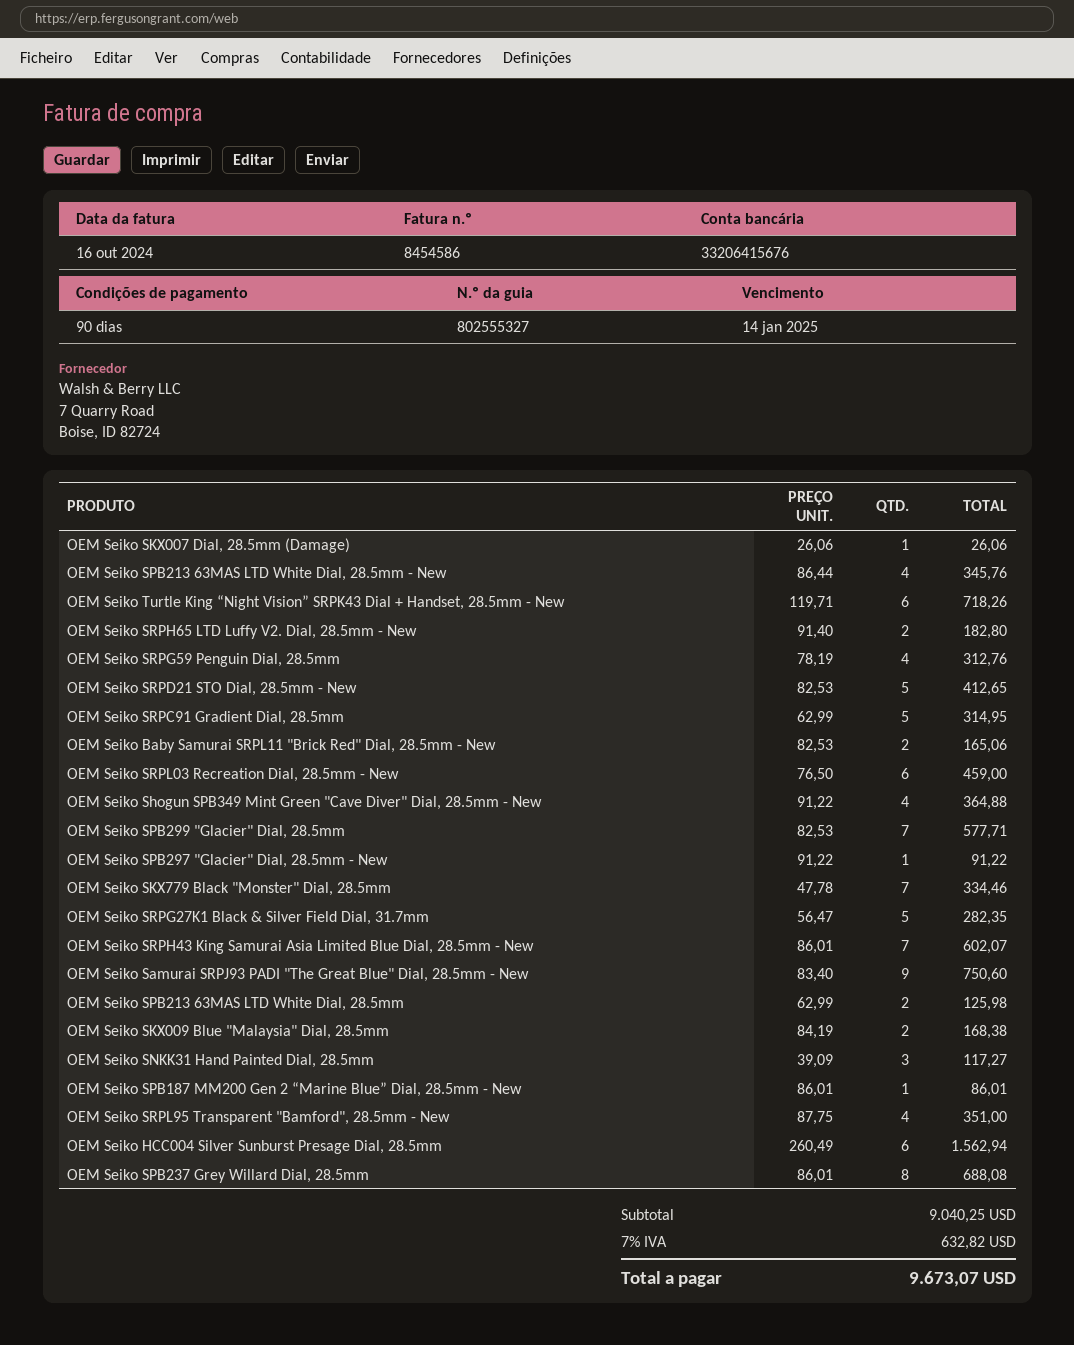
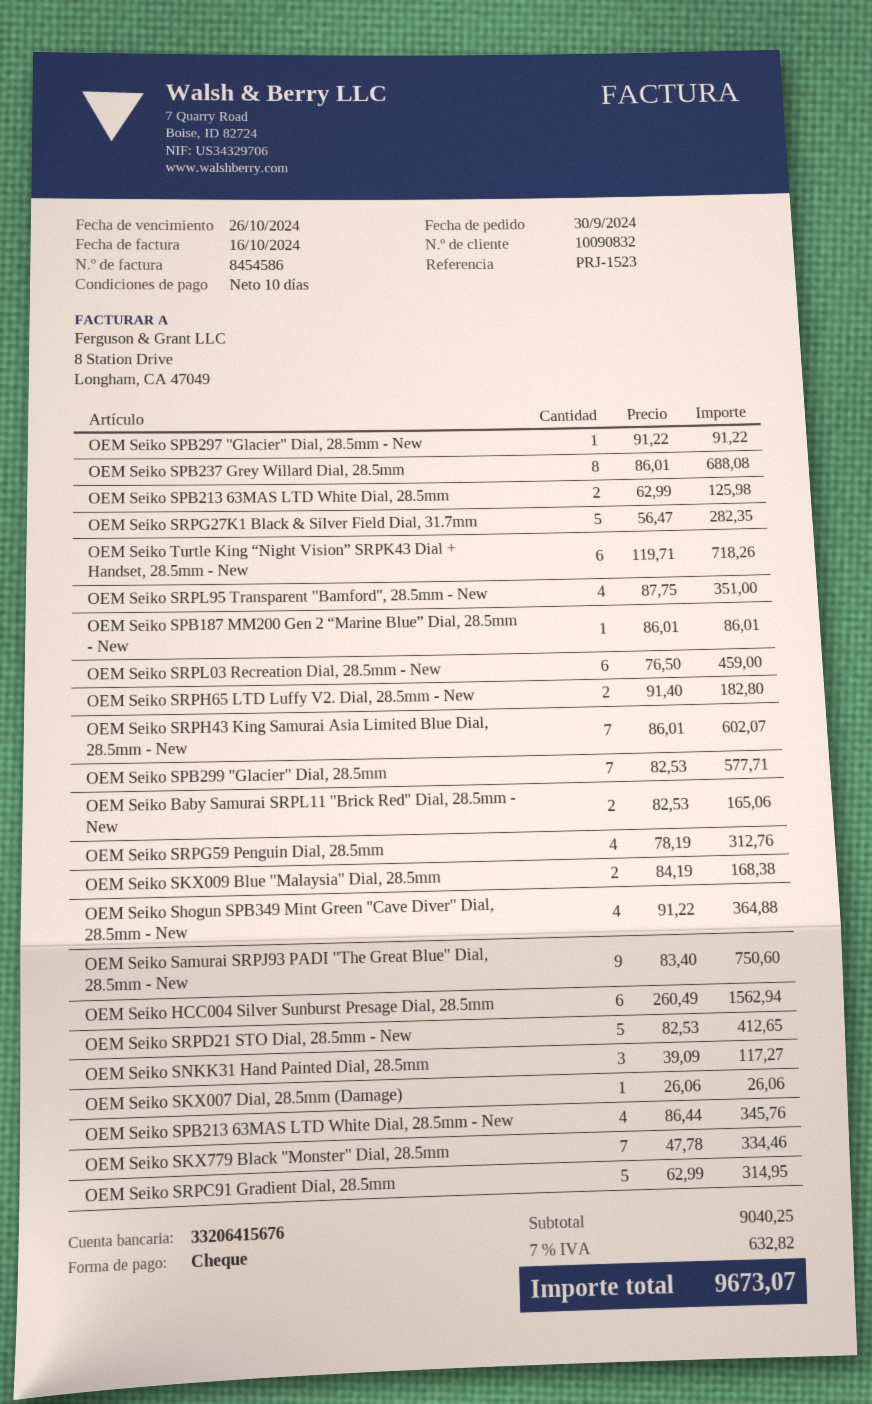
payment terms: 90 days -> 10 days
due date: 2025-01-14 -> 2024-10-26

